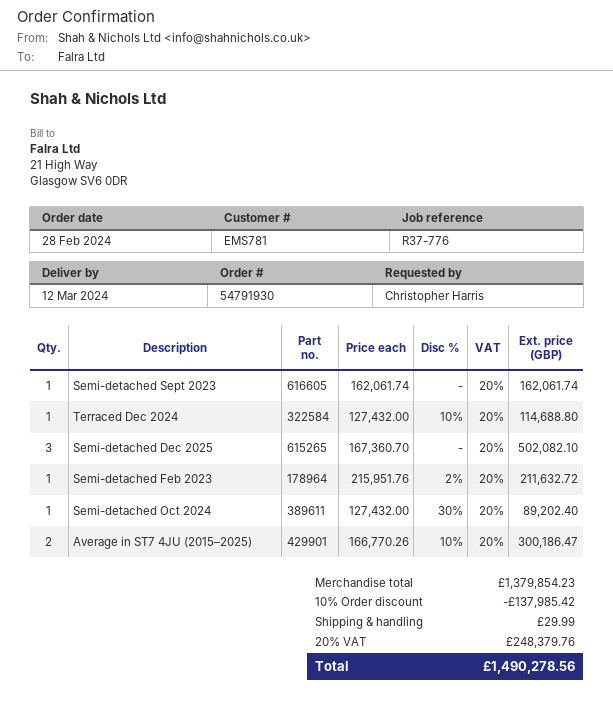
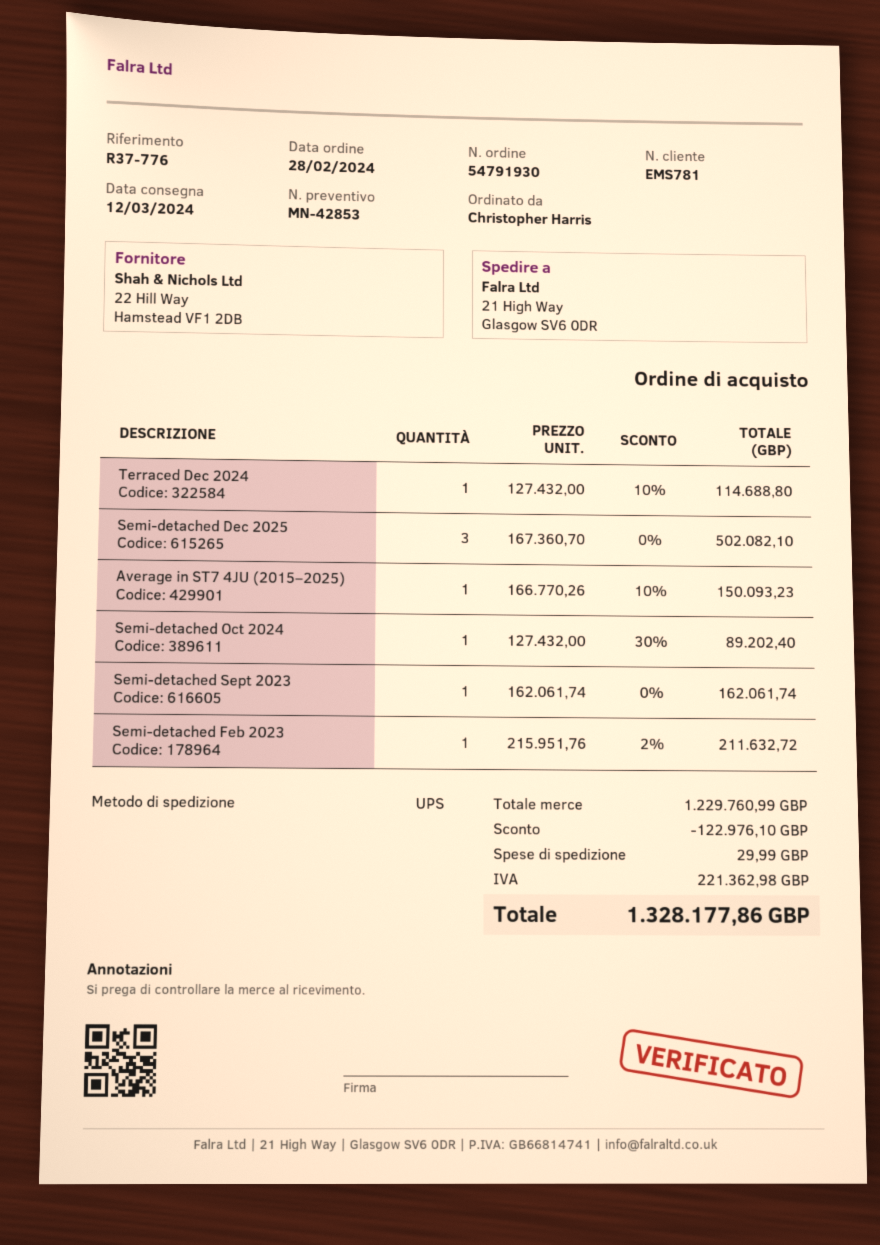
Average in ST7 4JU (2015–2025): 2 x 166770.26 - 10% = 300186.47 -> 1 x 166770.26 - 10% = 150093.23
subtotal: 1379854.23 -> 1229760.99
discount: 137985.42 -> 122976.10
tax: 248379.76 -> 221362.98
total: 1490278.56 -> 1328177.86

